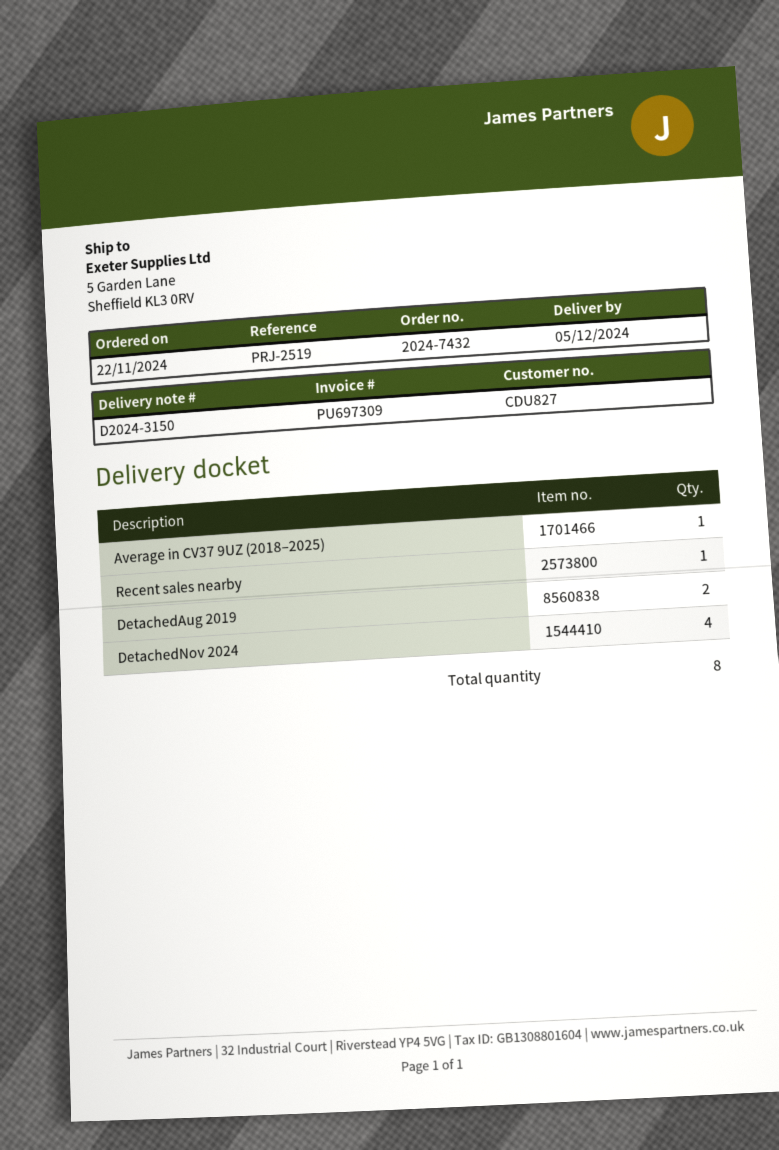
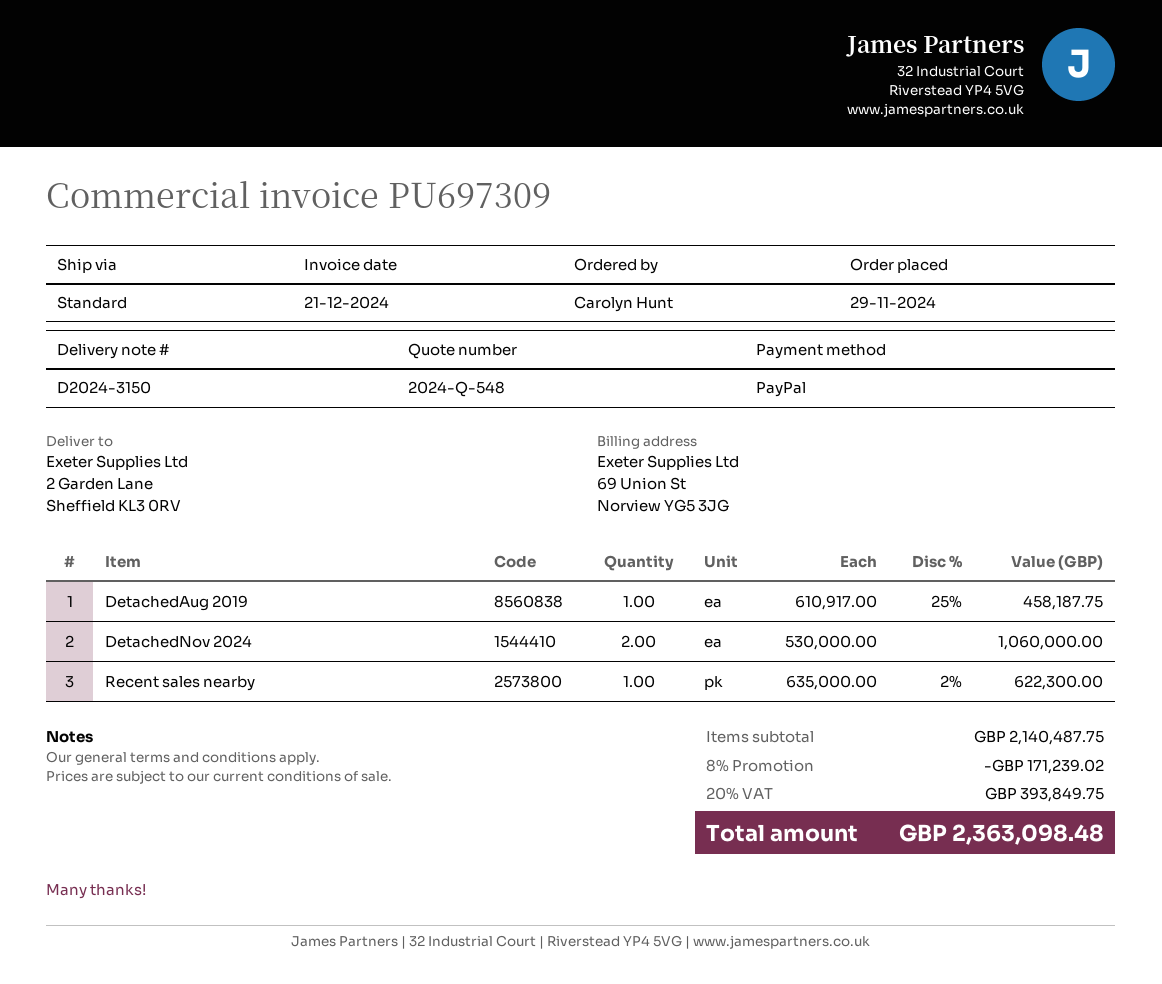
order date: 2024-11-22 -> 2024-11-29
ship to: 5 Garden Lane, Sheffield KL3 0RV -> 2 Garden Lane, Sheffield KL3 0RV
Average in CV37 9UZ (2018–2025): 1 -> none
DetachedAug 2019: 2 -> 1
DetachedNov 2024: 4 -> 2

